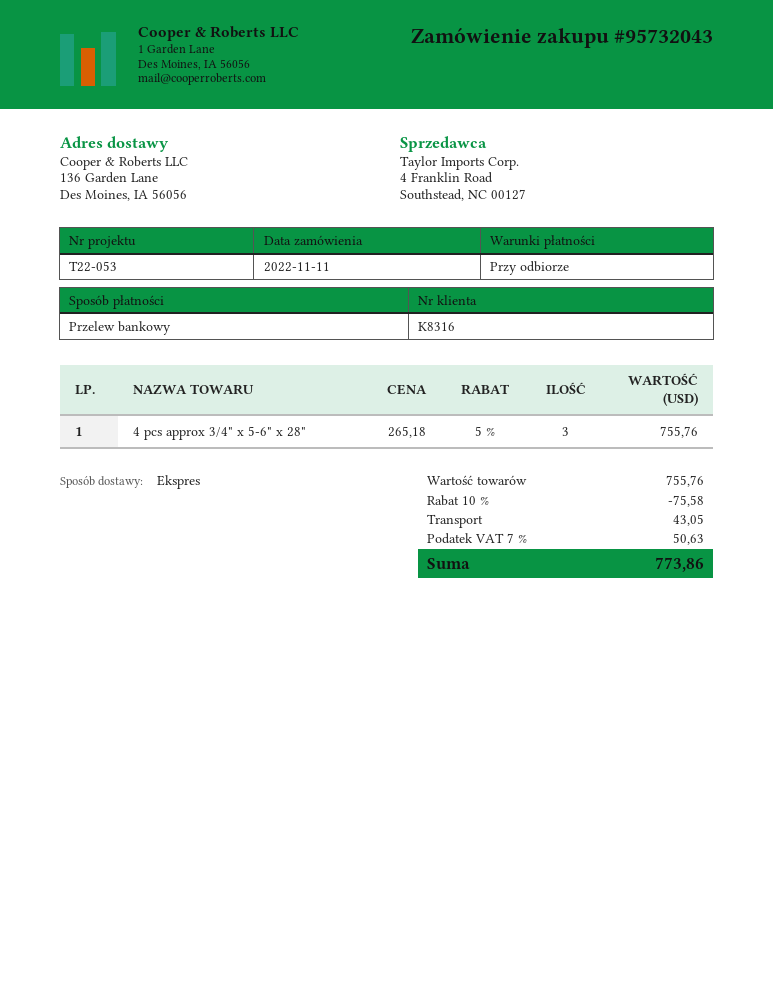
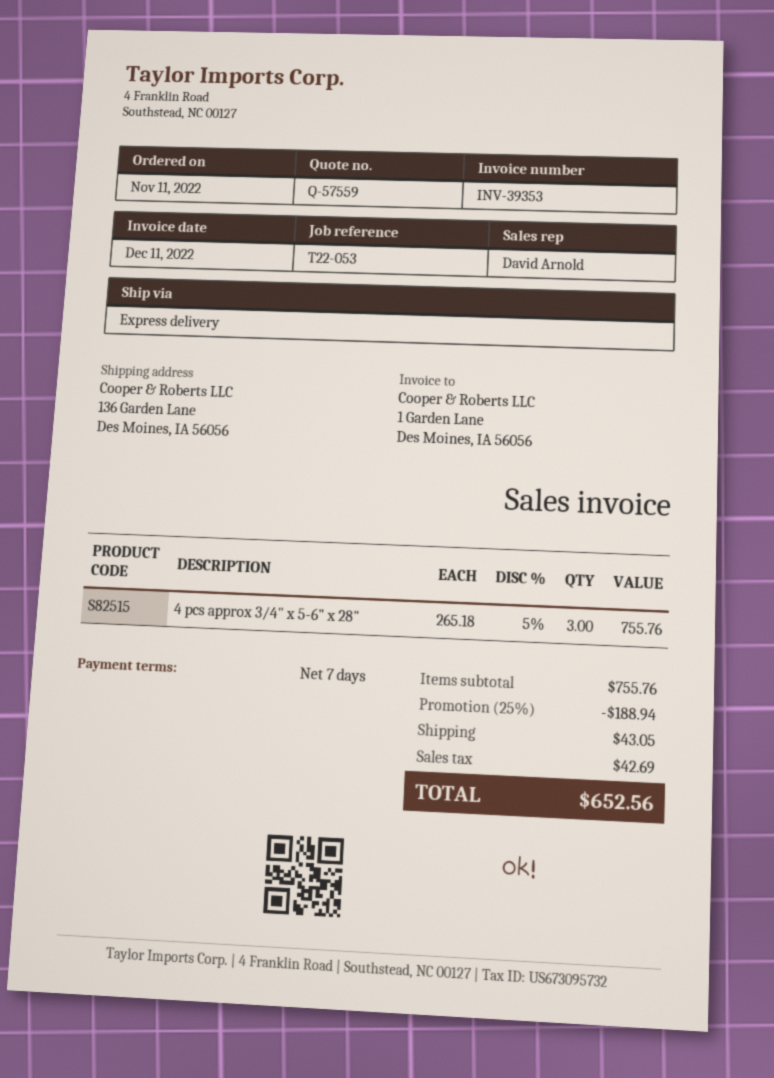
payment terms: on receipt -> 7 days
discount: 10% = 75.58 -> 25% = 188.94
tax: 50.63 -> 42.69
total: 773.86 -> 652.56

